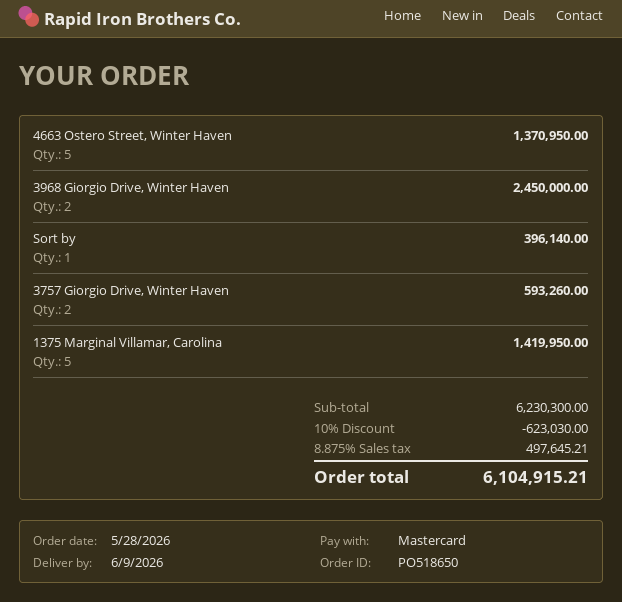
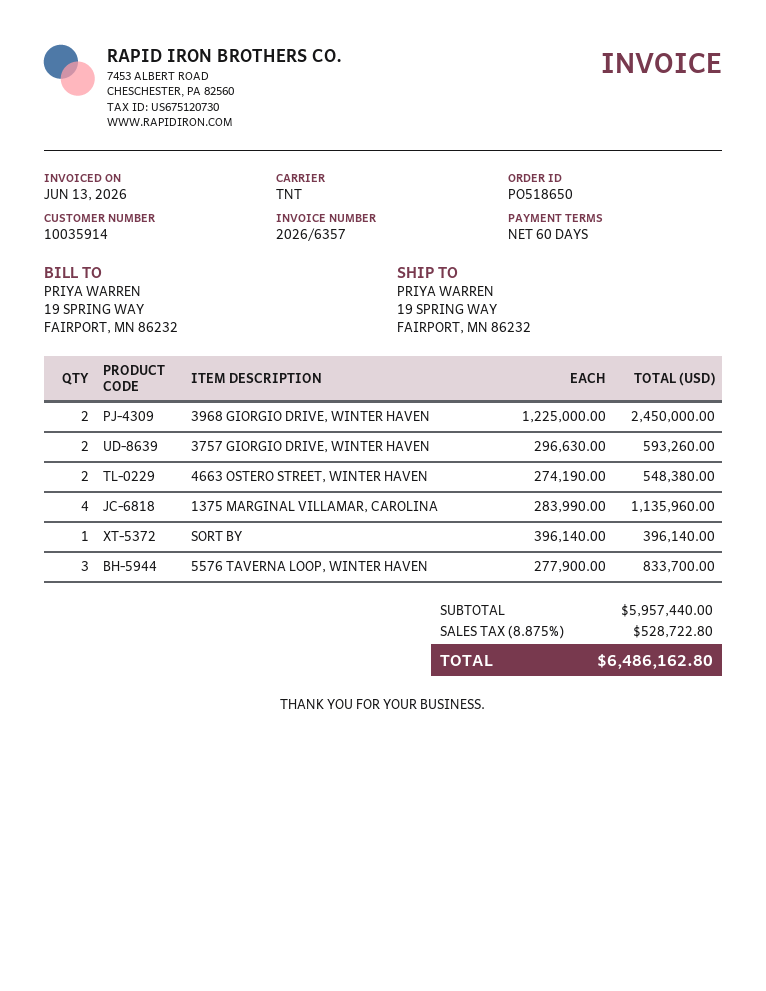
4663 Ostero Street, Winter Haven: 5 for 1370950.00 -> 2 for 548380.00
1375 Marginal Villamar, Carolina: 5 for 1419950.00 -> 4 for 1135960.00
5576 TAVERNA LOOP, WINTER HAVEN: none -> 3 for 833700.00
subtotal: 6230300.00 -> 5957440.00
discount: 10% = 623030.00 -> none
tax: 8.875% = 497645.21 -> 8.875% = 528722.80
total: 6104915.21 -> 6486162.80

